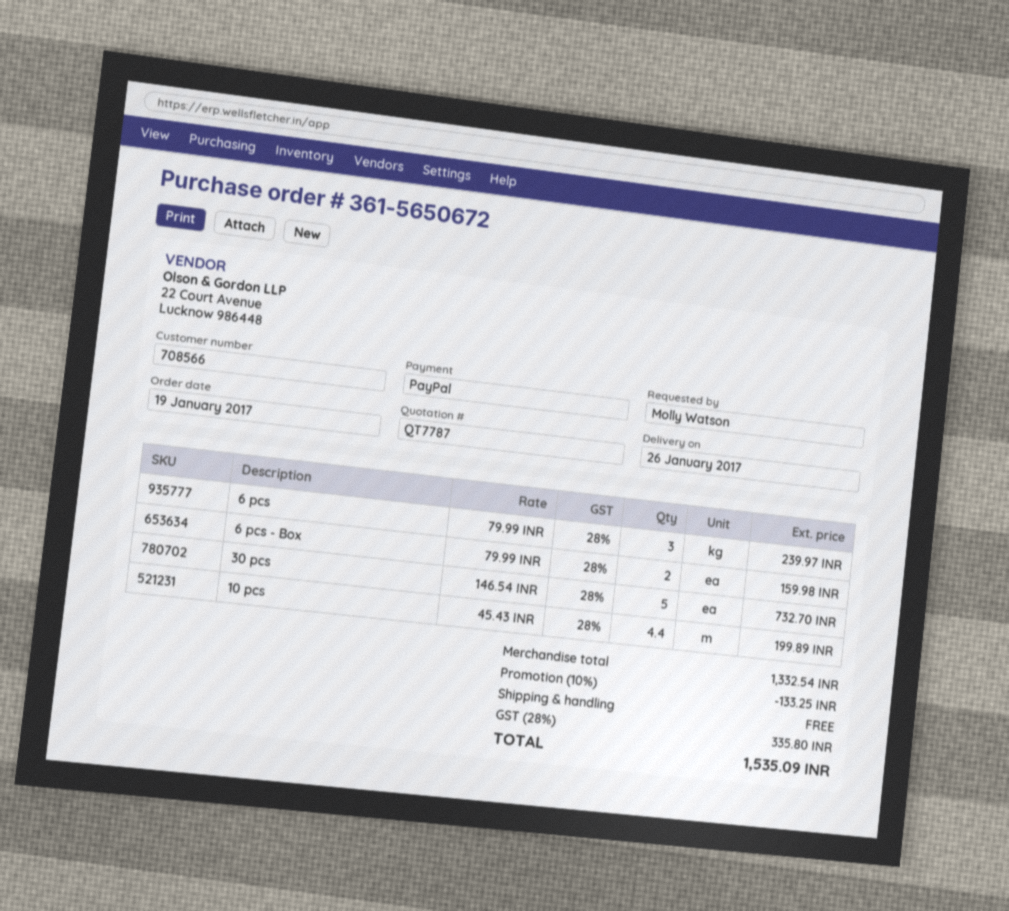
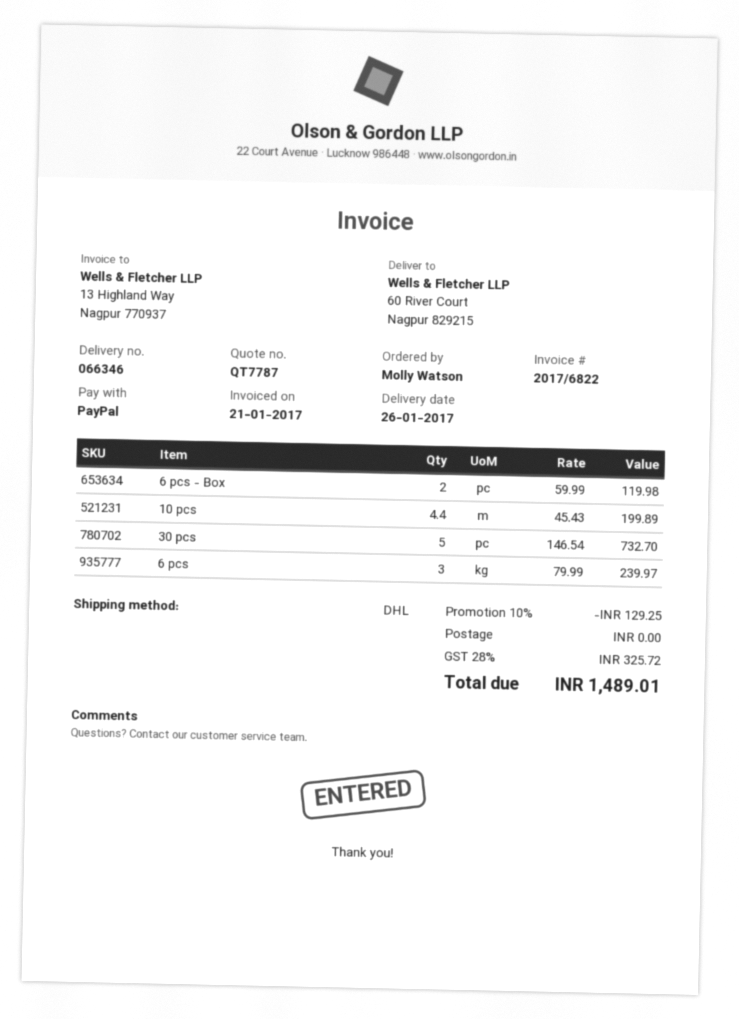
6 pcs - Box: 2 x 79.99 = 159.98 -> 2 x 59.99 = 119.98
discount: 10% = 133.25 -> 10% = 129.25
tax: 28% = 335.80 -> 28% = 325.72
total: 1535.09 -> 1489.01

